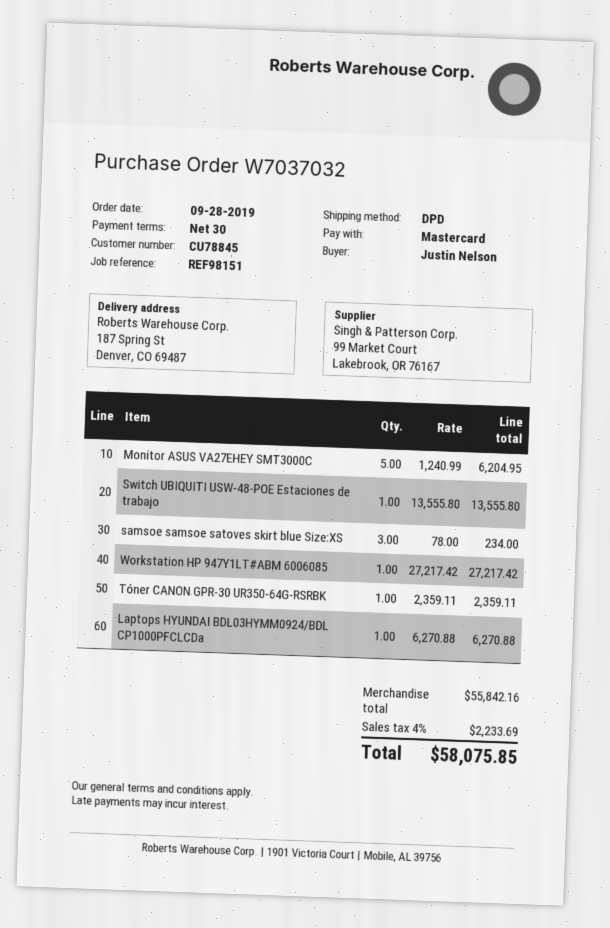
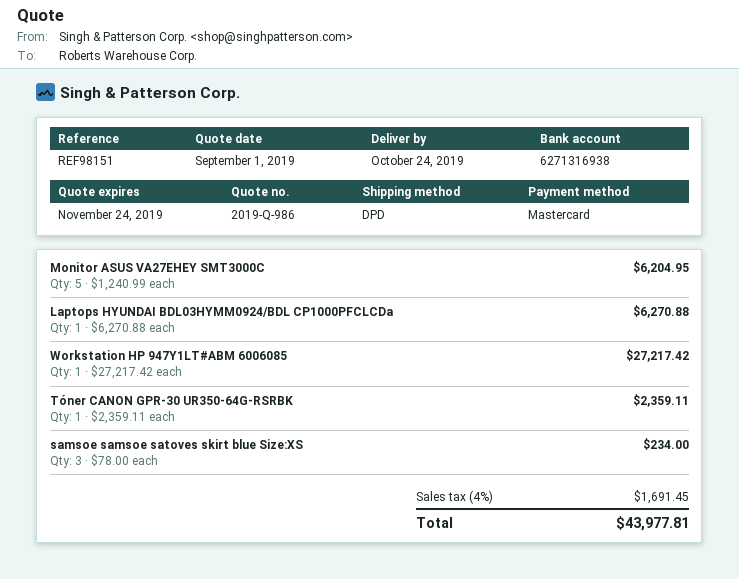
Switch UBIQUITI USW-48-POE Estaciones de trabajo: 1 x 13555.80 = 13555.80 -> none
tax: 4% = 2233.69 -> 4% = 1691.45
total: 58075.85 -> 43977.81

